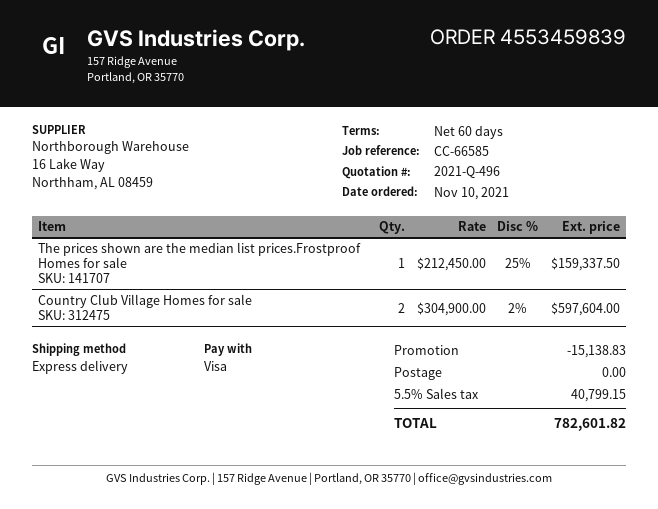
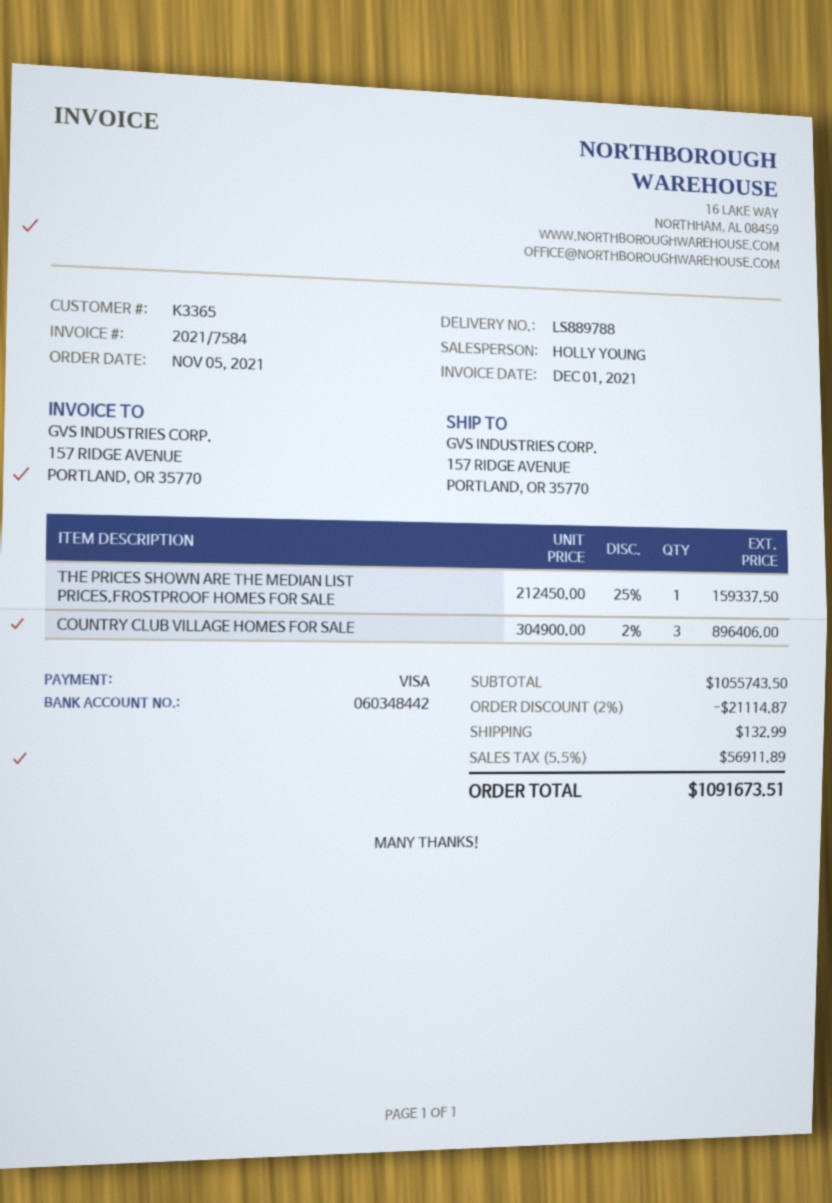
order date: 2021-11-10 -> 2021-11-05
Country Club Village Homes for sale: 2 x 304900.00 - 2% = 597604.00 -> 3 x 304900.00 - 2% = 896406.00
discount: 15138.83 -> 21114.87
shipping: 0.00 -> 132.99
tax: 5.5% = 40799.15 -> 5.5% = 56911.89
total: 782601.82 -> 1091673.51

